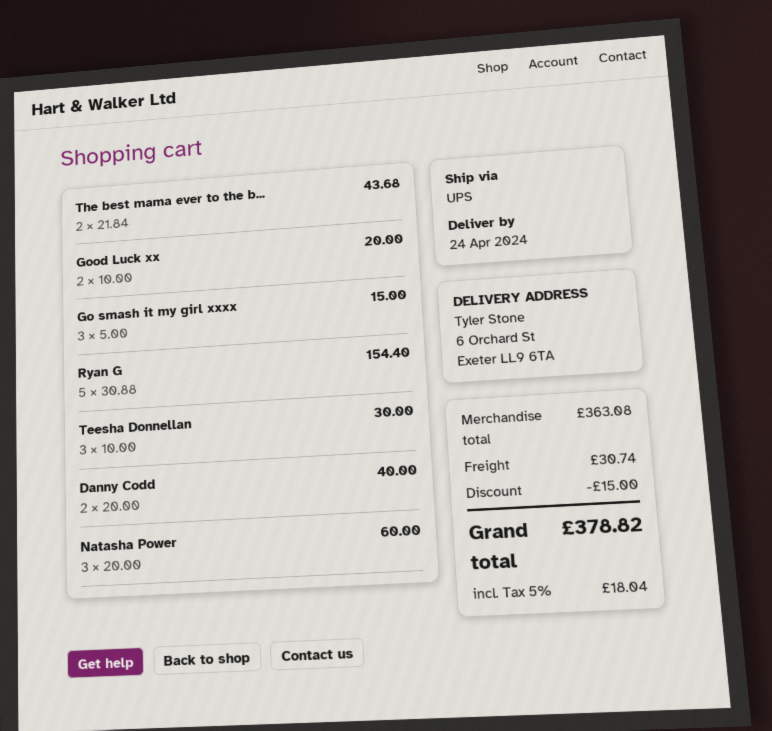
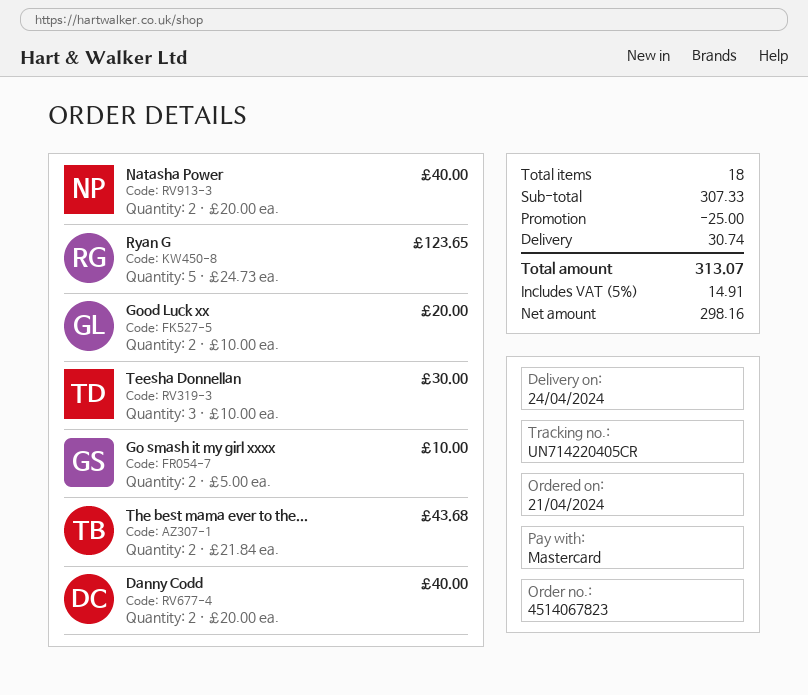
Go smash it my girl xxxx: 3 x 5.00 = 15.00 -> 2 x 5.00 = 10.00
Ryan G: 5 x 30.88 = 154.40 -> 5 x 24.73 = 123.65
Natasha Power: 3 x 20.00 = 60.00 -> 2 x 20.00 = 40.00
subtotal: 363.08 -> 307.33
discount: 15.00 -> 25.00
tax: 5% = 18.04 -> 5% = 14.91
total: 378.82 -> 313.07

